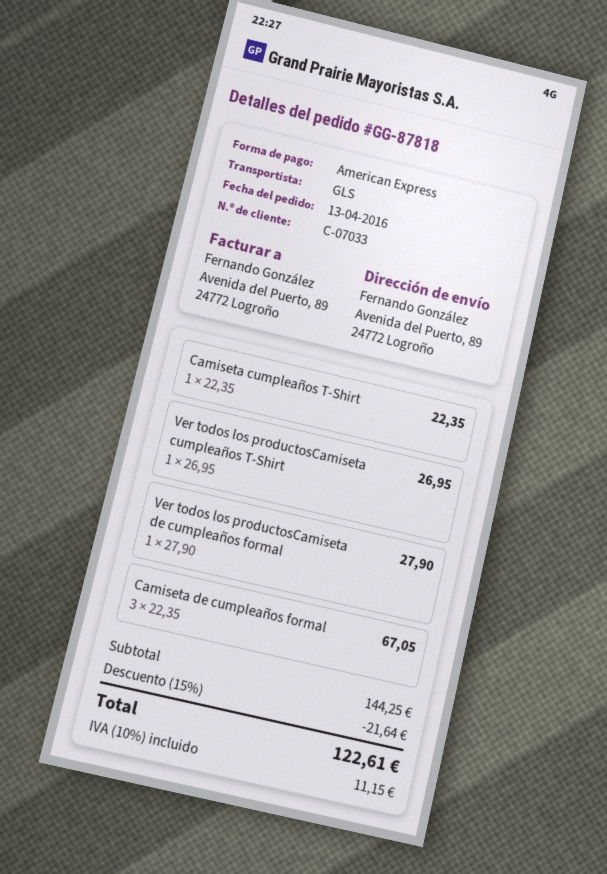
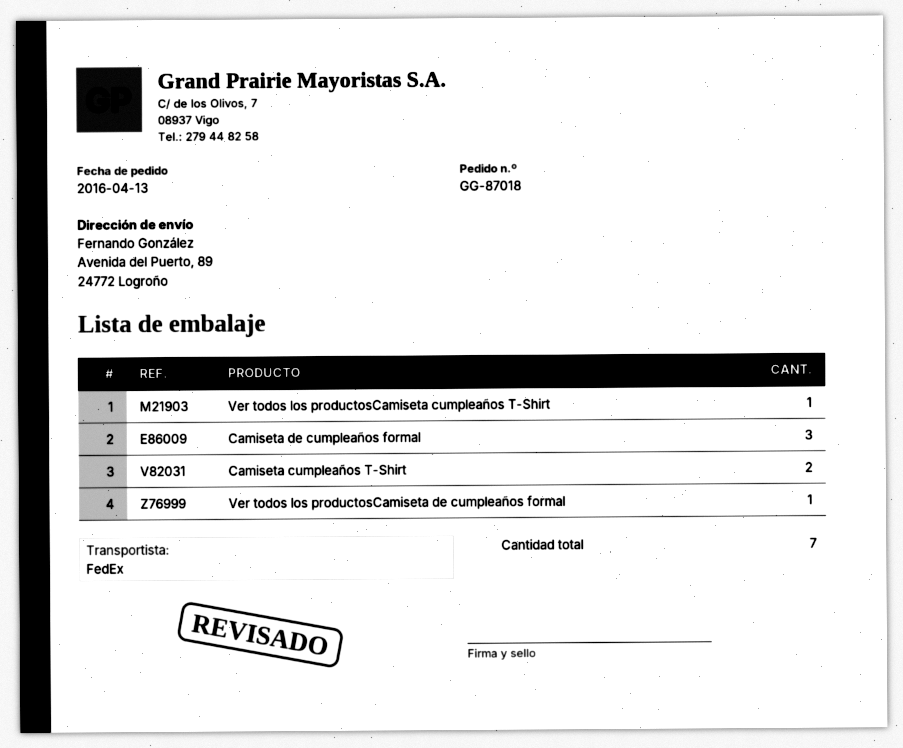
order number: GG-87818 -> GG-87018
shipping method: GLS -> FedEx
Camiseta cumpleaños T-Shirt: 1 -> 2

